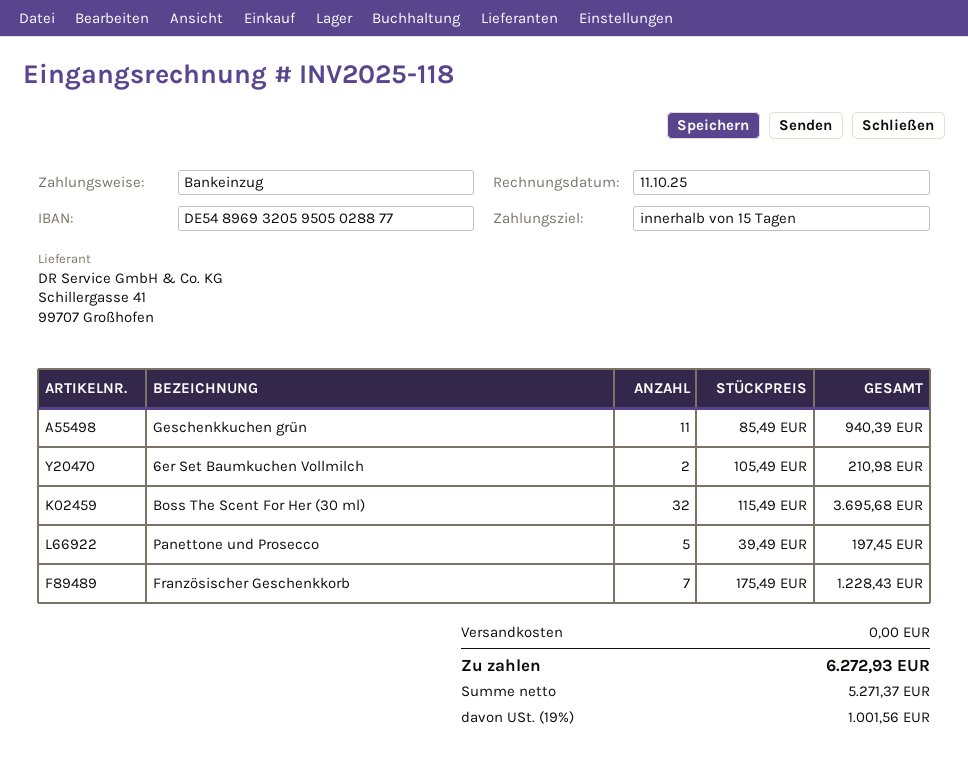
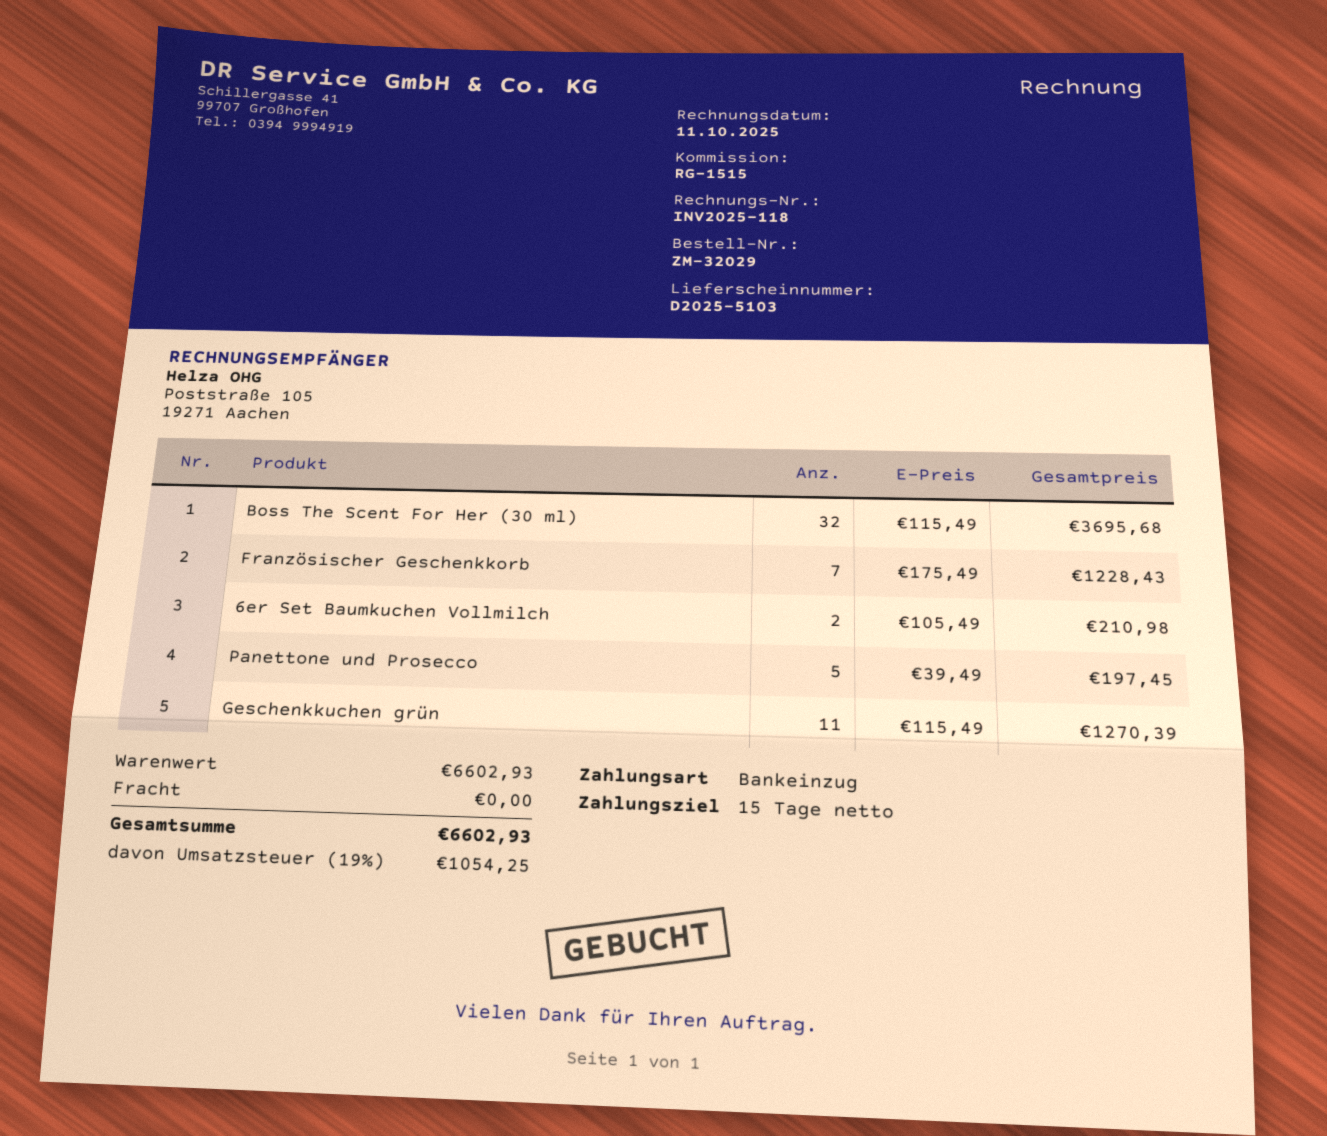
Geschenkkuchen grün: 11 x 85.49 = 940.39 -> 11 x 115.49 = 1270.39
tax: 19% = 1001.56 -> 19% = 1054.25
total: 6272.93 -> 6602.93

